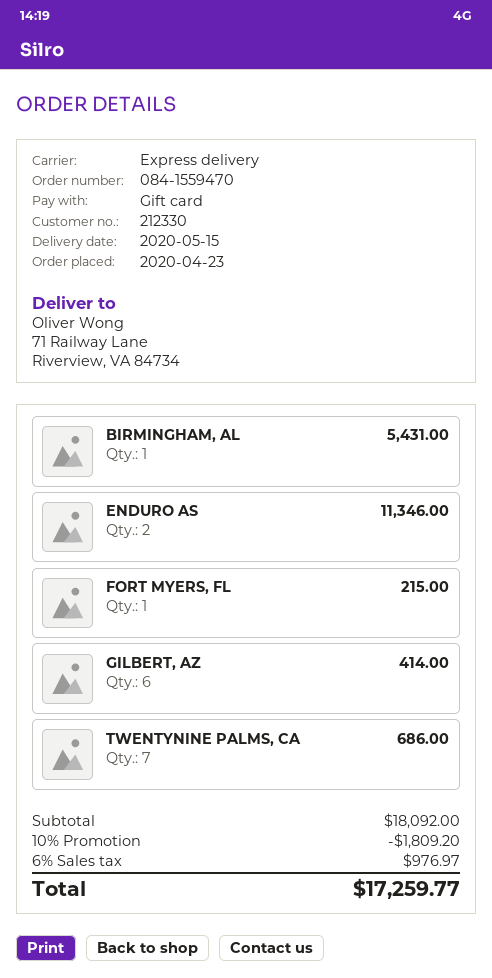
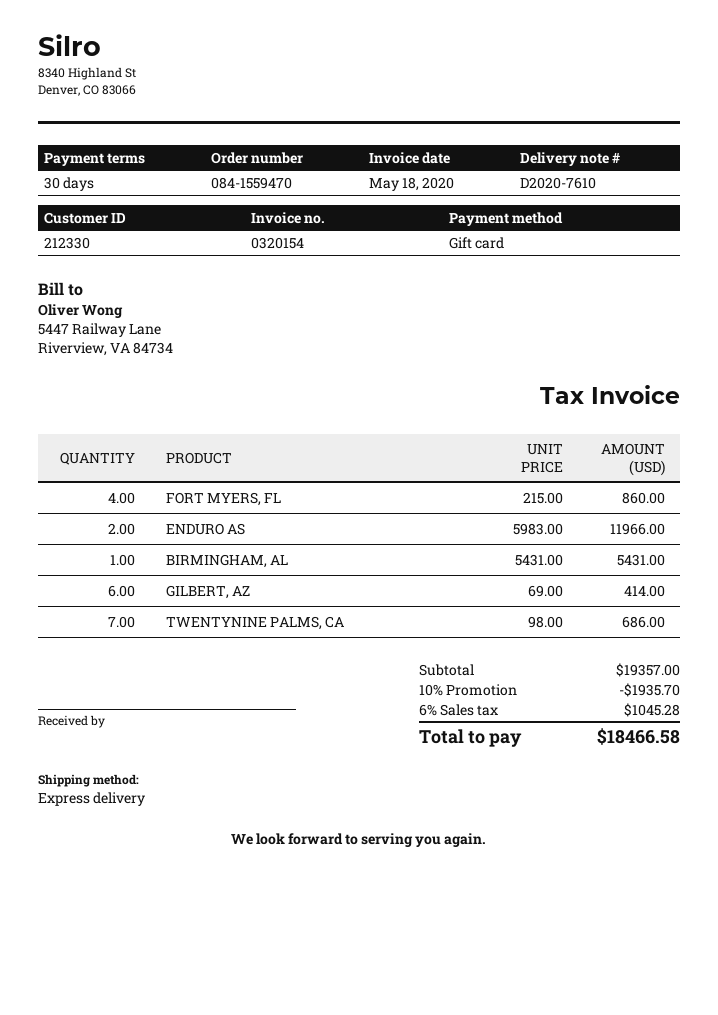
ENDURO AS: 2 for 11346.00 -> 2 for 11966.00
FORT MYERS, FL: 1 for 215.00 -> 4 for 860.00
subtotal: 18092.00 -> 19357.00
discount: 10% = 1809.20 -> 10% = 1935.70
tax: 6% = 976.97 -> 6% = 1045.28
total: 17259.77 -> 18466.58

